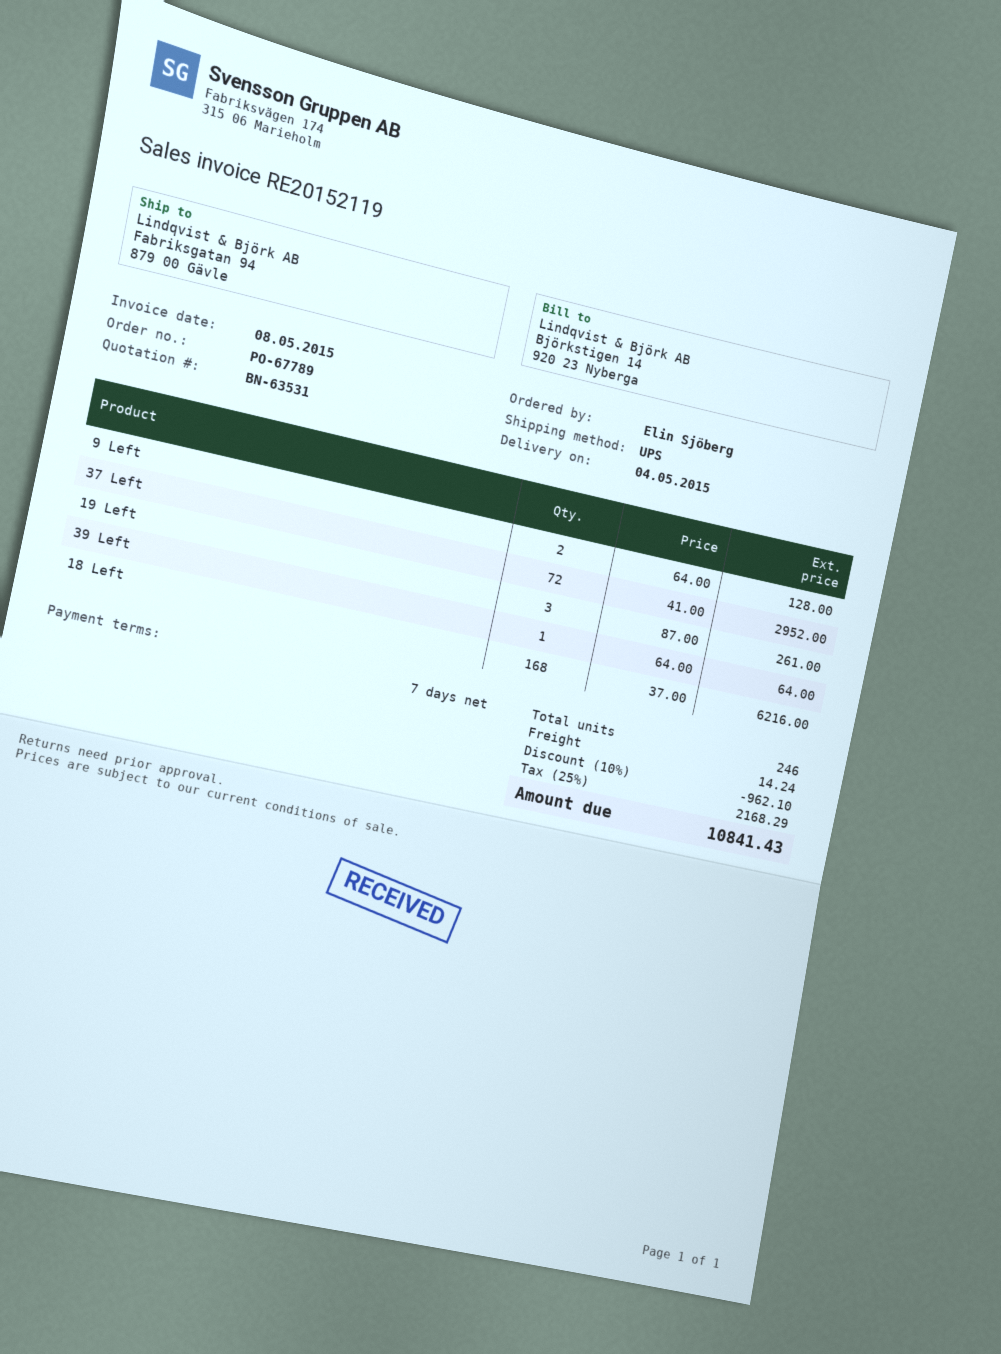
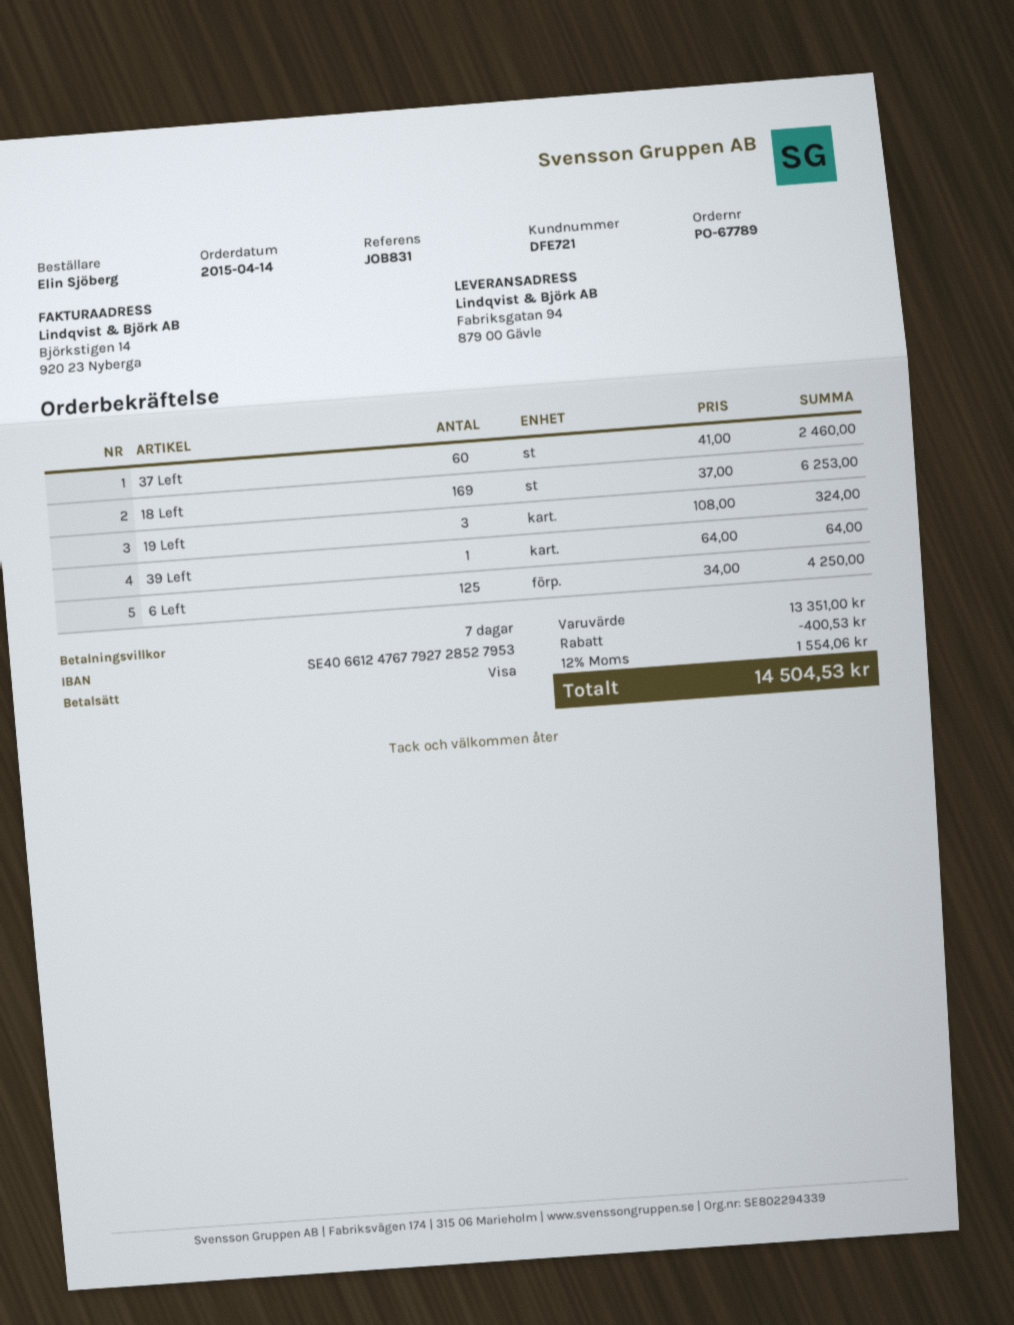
9 Left: 2 x 64.00 = 128.00 -> none
37 Left: 72 x 41.00 = 2952.00 -> 60 x 41.00 = 2460.00
19 Left: 3 x 87.00 = 261.00 -> 3 x 108.00 = 324.00
18 Left: 168 x 37.00 = 6216.00 -> 169 x 37.00 = 6253.00
6 Left: none -> 125 x 34.00 = 4250.00
discount: 962.10 -> 400.53
shipping: 14.24 -> none
tax: 25% = 2168.29 -> 12% = 1554.06
total: 10841.43 -> 14504.53

